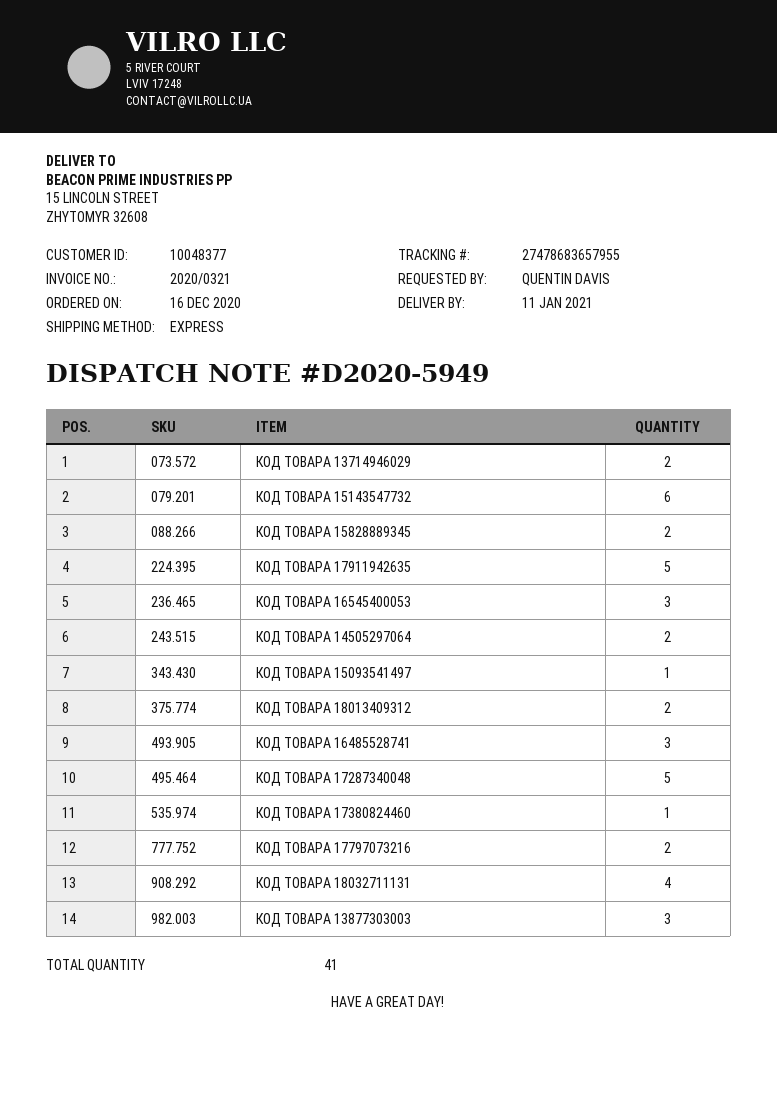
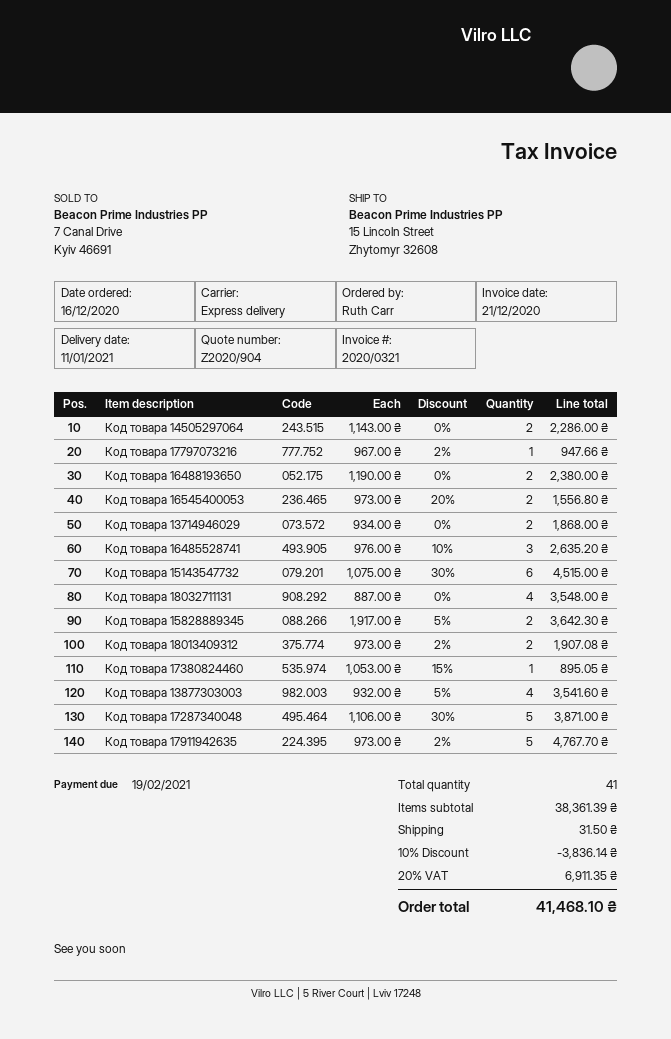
ordered by: QUENTIN DAVIS -> Ruth Carr
КОД ТОВАРА 16545400053: 3 -> 2
КОД ТОВАРА 15093541497: 1 -> none
КОД ТОВАРА 17797073216: 2 -> 1
КОД ТОВАРА 13877303003: 3 -> 4
Код товара 16488193650: none -> 2

